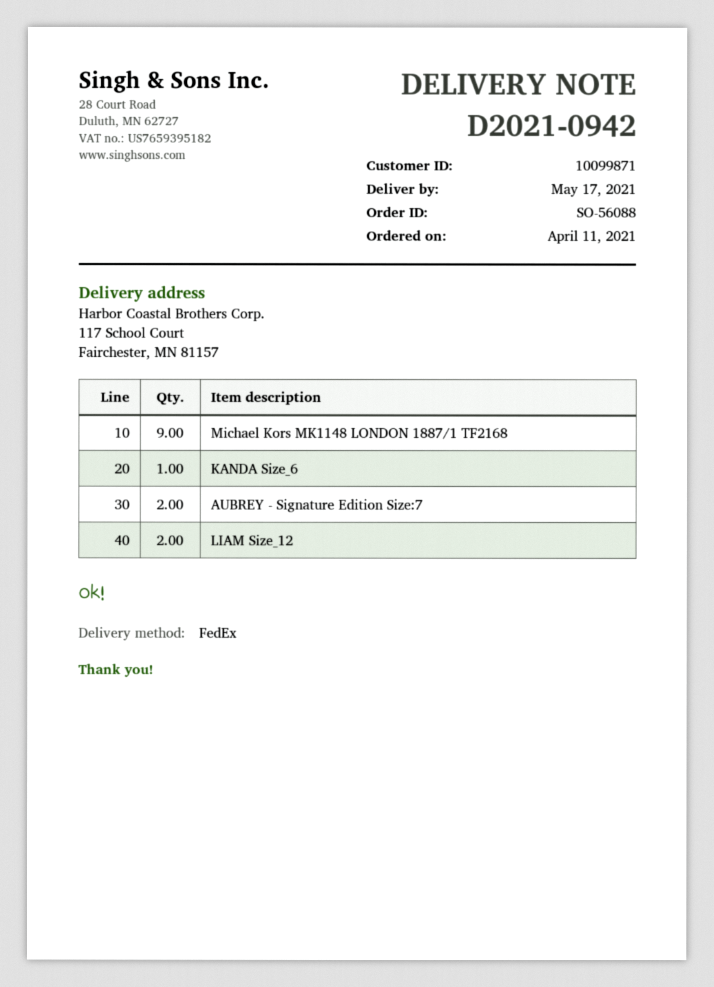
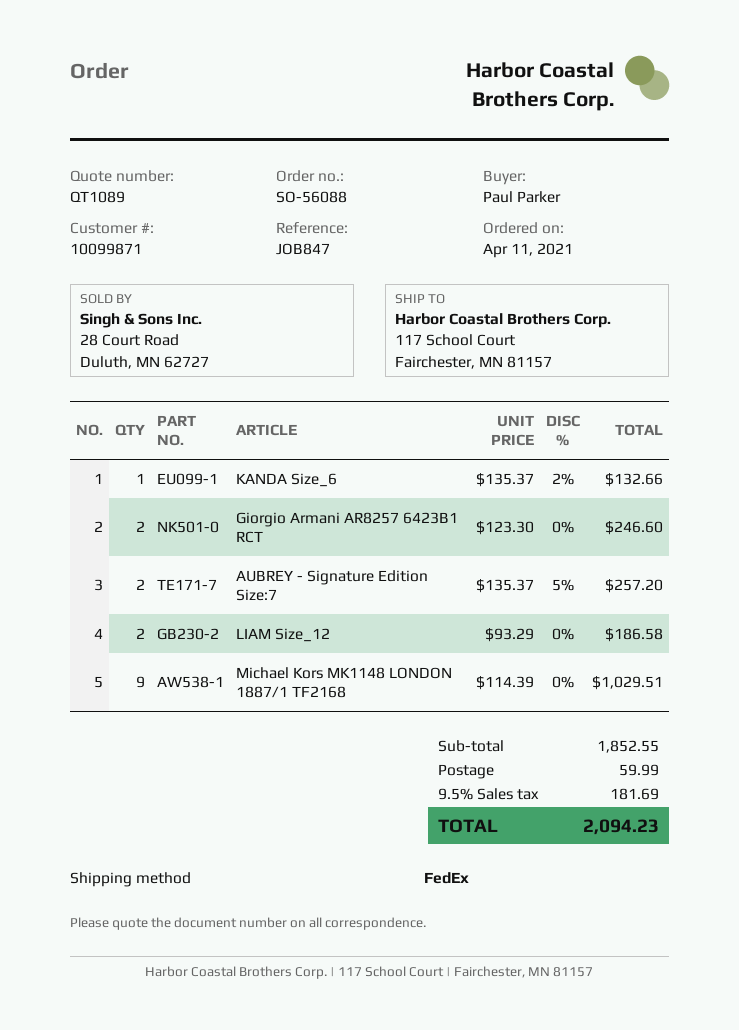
Giorgio Armani AR8257 6423B1 RCT: none -> 2

